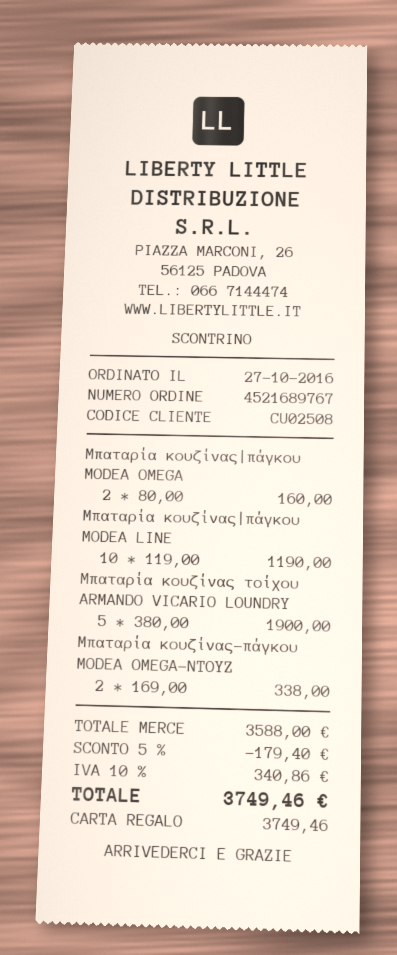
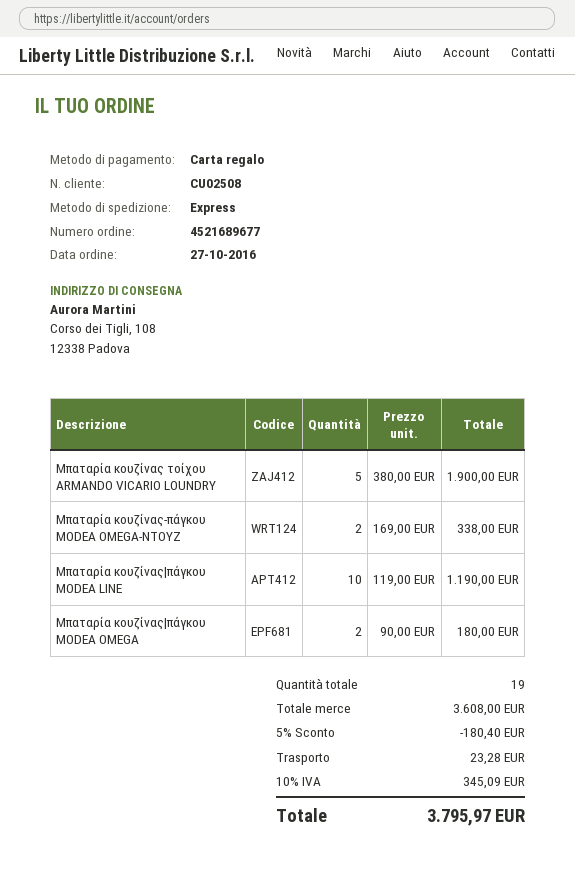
order number: 4521689767 -> 4521689677
Μπαταρία κουζίνας|πάγκου MODEA OMEGA: 2 x 80.00 = 160.00 -> 2 x 90.00 = 180.00
subtotal: 3588.00 -> 3608.00
discount: 5% = 179.40 -> 5% = 180.40
shipping: none -> 23.28
tax: 10% = 340.86 -> 10% = 345.09
total: 3749.46 -> 3795.97

